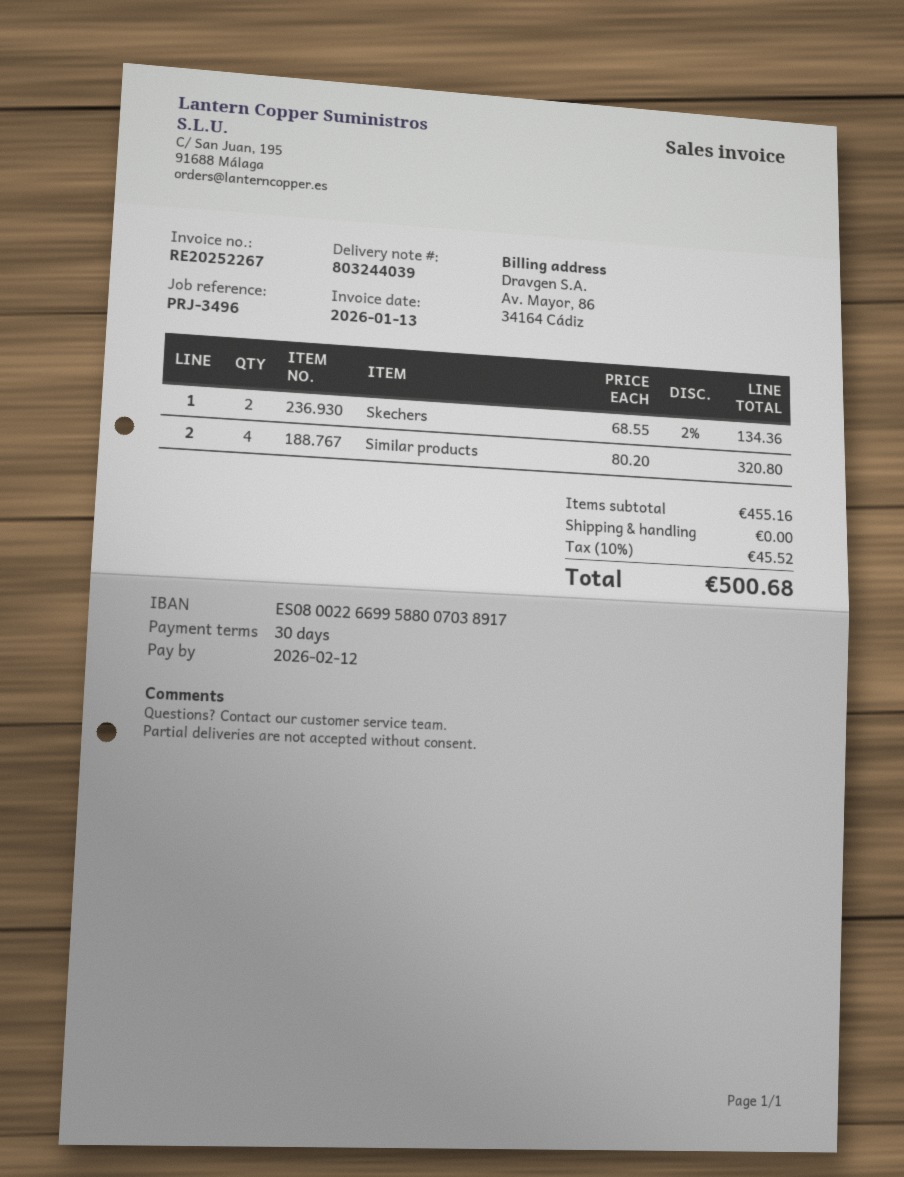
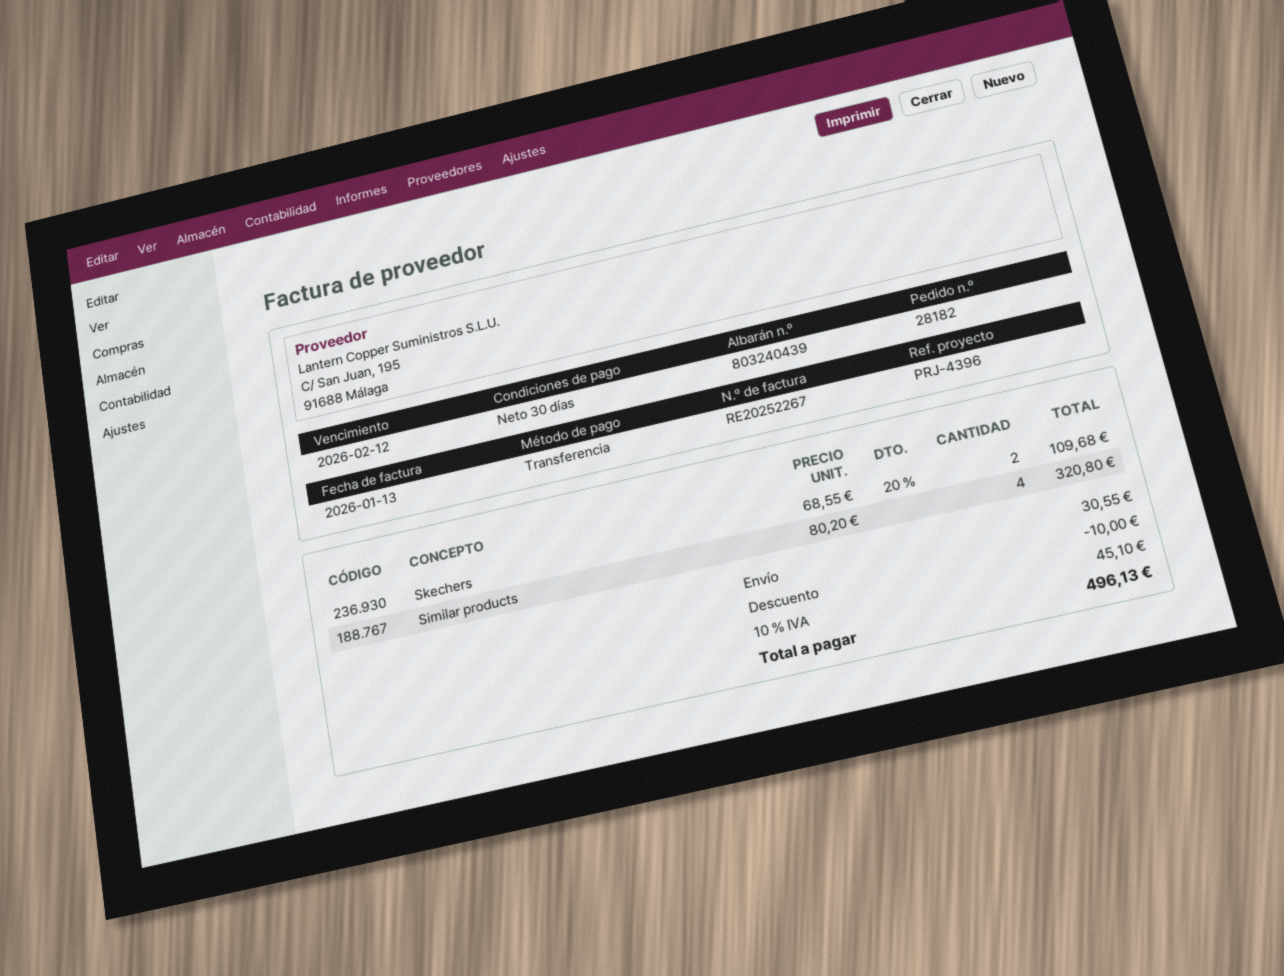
delivery note number: 803244039 -> 803240439
reference: PRJ-3496 -> PRJ-4396
Skechers: 2 x 68.55 - 2% = 134.36 -> 2 x 68.55 - 20% = 109.68
discount: none -> 10.00
shipping: 0.00 -> 30.55
tax: 10% = 45.52 -> 10% = 45.10
total: 500.68 -> 496.13

